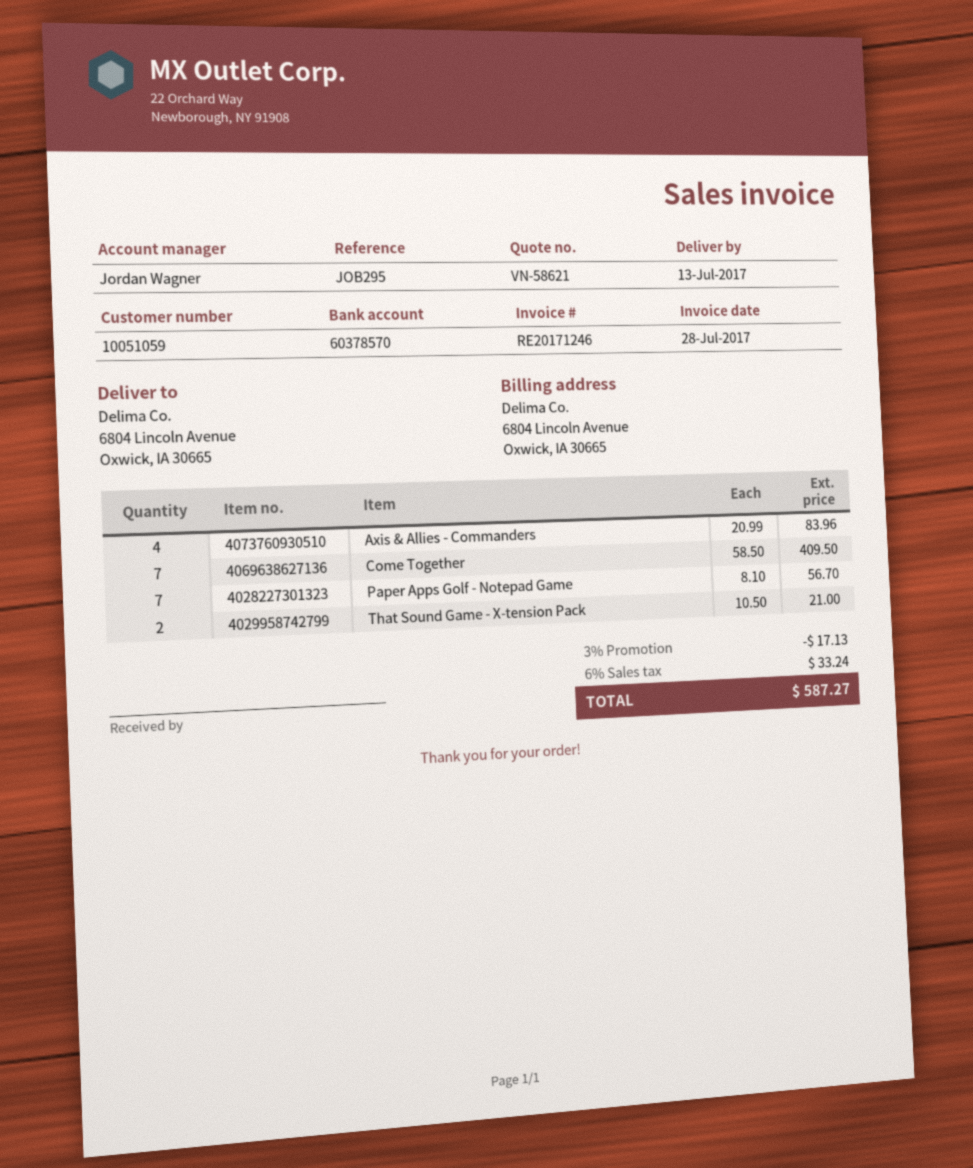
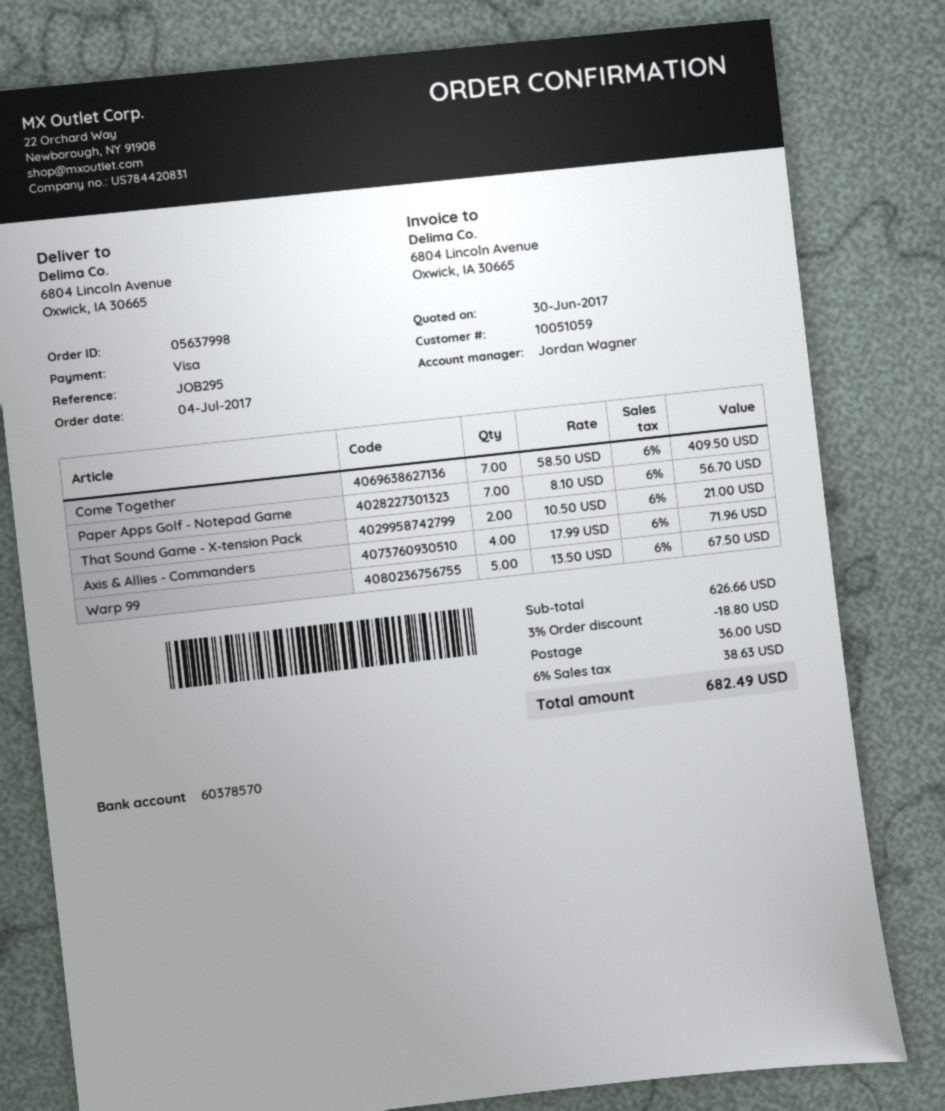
Axis & Allies - Commanders: 4 x 20.99 = 83.96 -> 4 x 17.99 = 71.96
Warp 99: none -> 5 x 13.50 = 67.50
discount: 3% = 17.13 -> 3% = 18.80
shipping: none -> 36.00
tax: 6% = 33.24 -> 6% = 38.63
total: 587.27 -> 682.49

